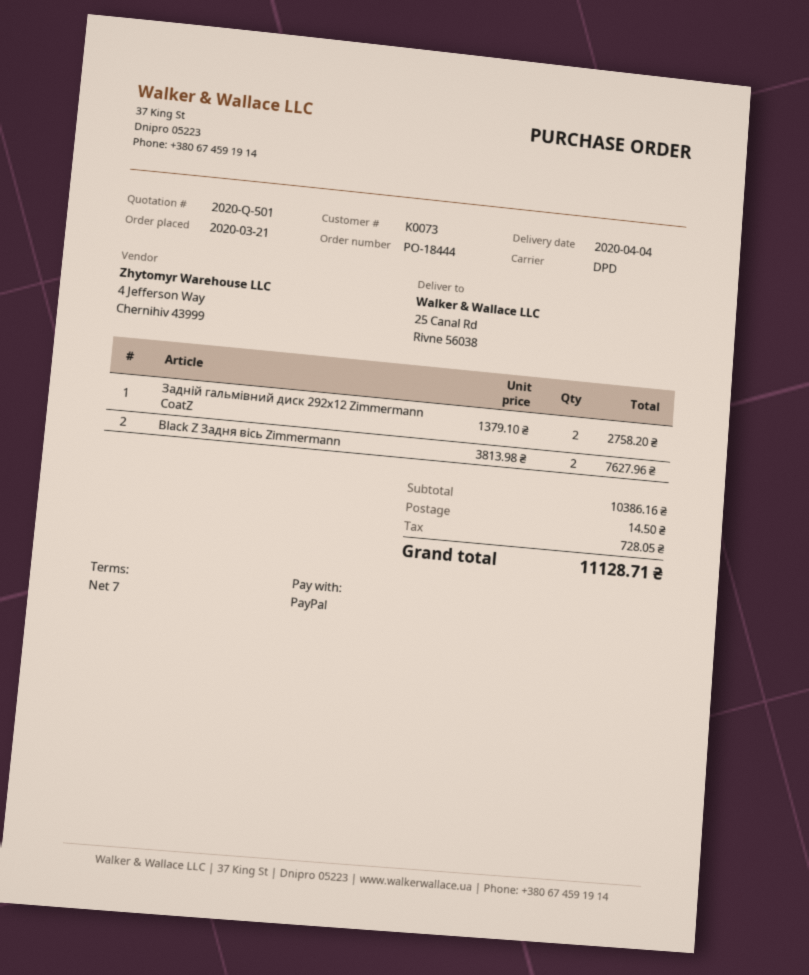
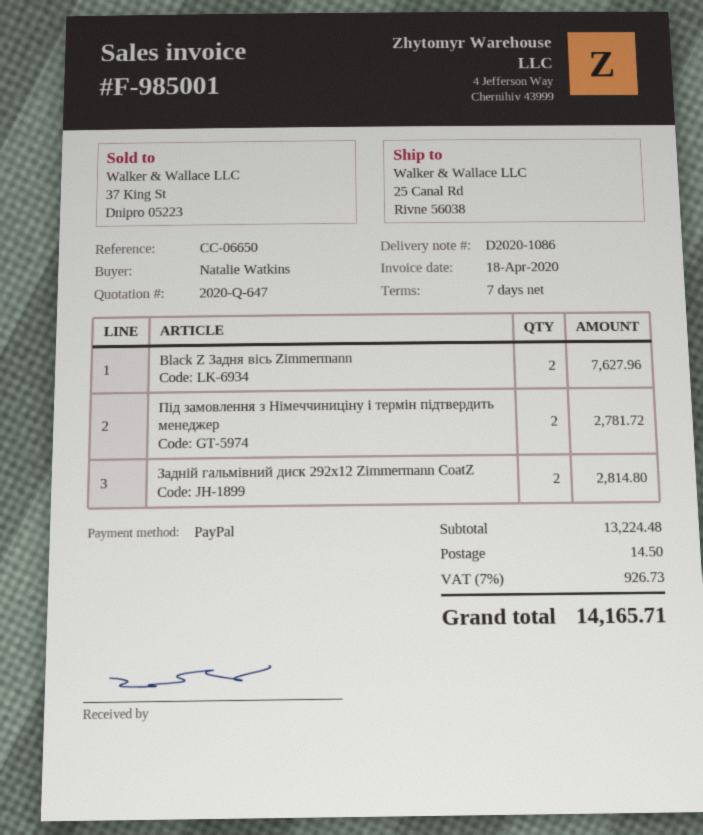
quote number: 2020-Q-501 -> 2020-Q-647
Задній гальмівний диск 292x12 Zimmermann CoatZ: 2 for 2758.20 -> 2 for 2814.80
Під замовлення з Німеччиниціну і термін підтвердить менеджер: none -> 2 for 2781.72
subtotal: 10386.16 -> 13224.48
tax: 728.05 -> 926.73
total: 11128.71 -> 14165.71

